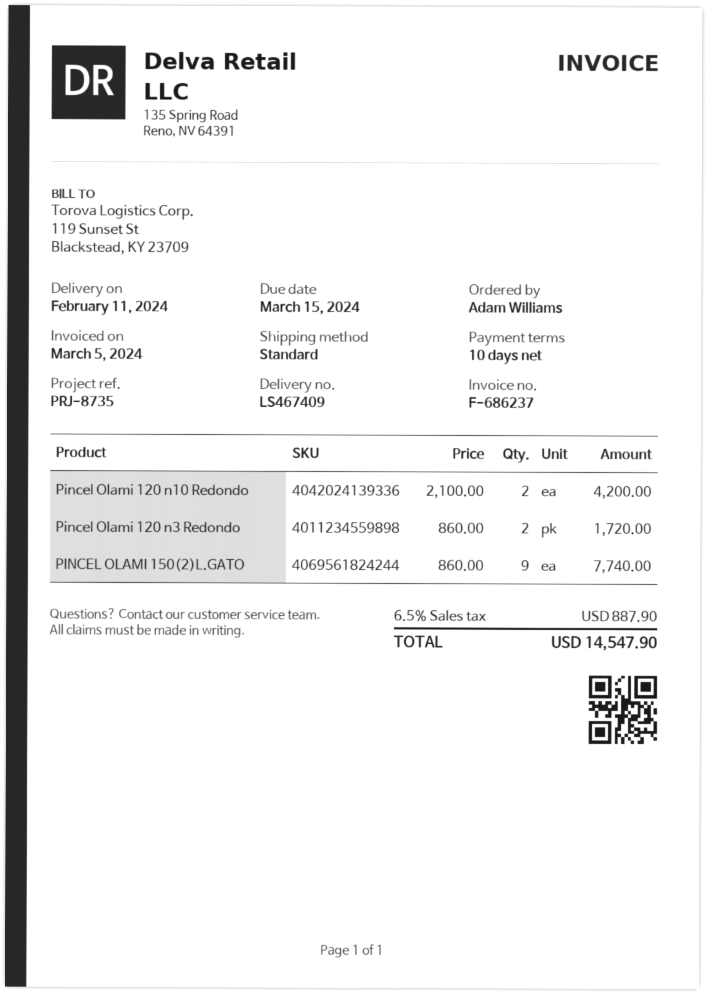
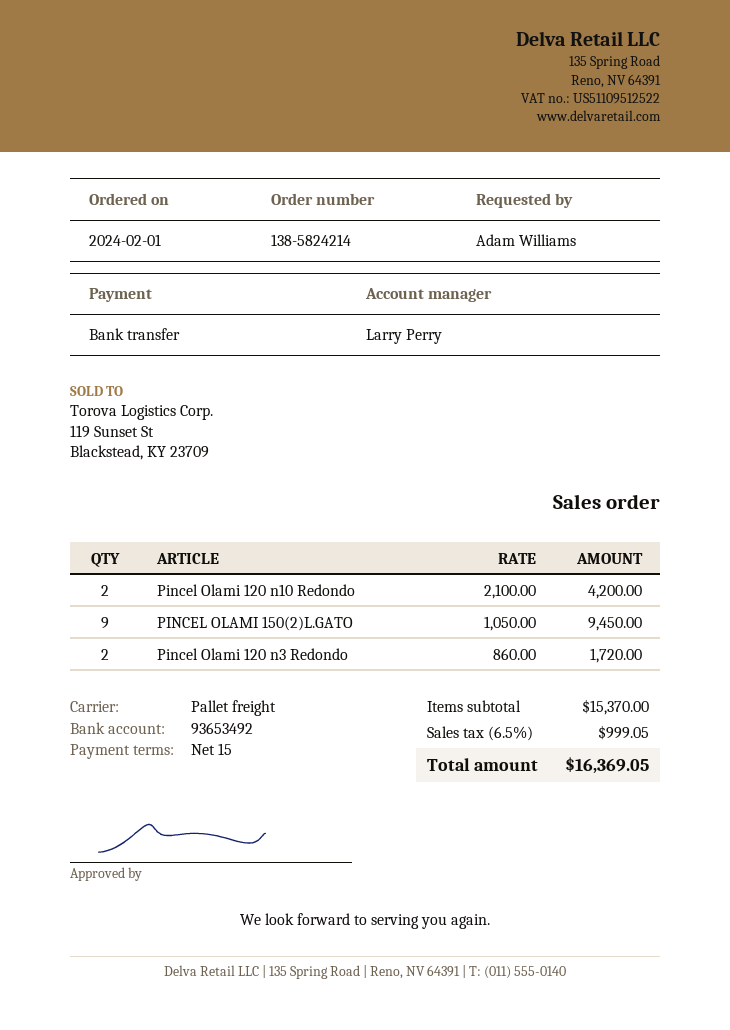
payment terms: 10 days -> 15 days
shipping method: standard -> pallet freight
PINCEL OLAMI 150(2)L.GATO: 9 x 860.00 = 7740.00 -> 9 x 1050.00 = 9450.00
tax: 6.5% = 887.90 -> 6.5% = 999.05
total: 14547.90 -> 16369.05

